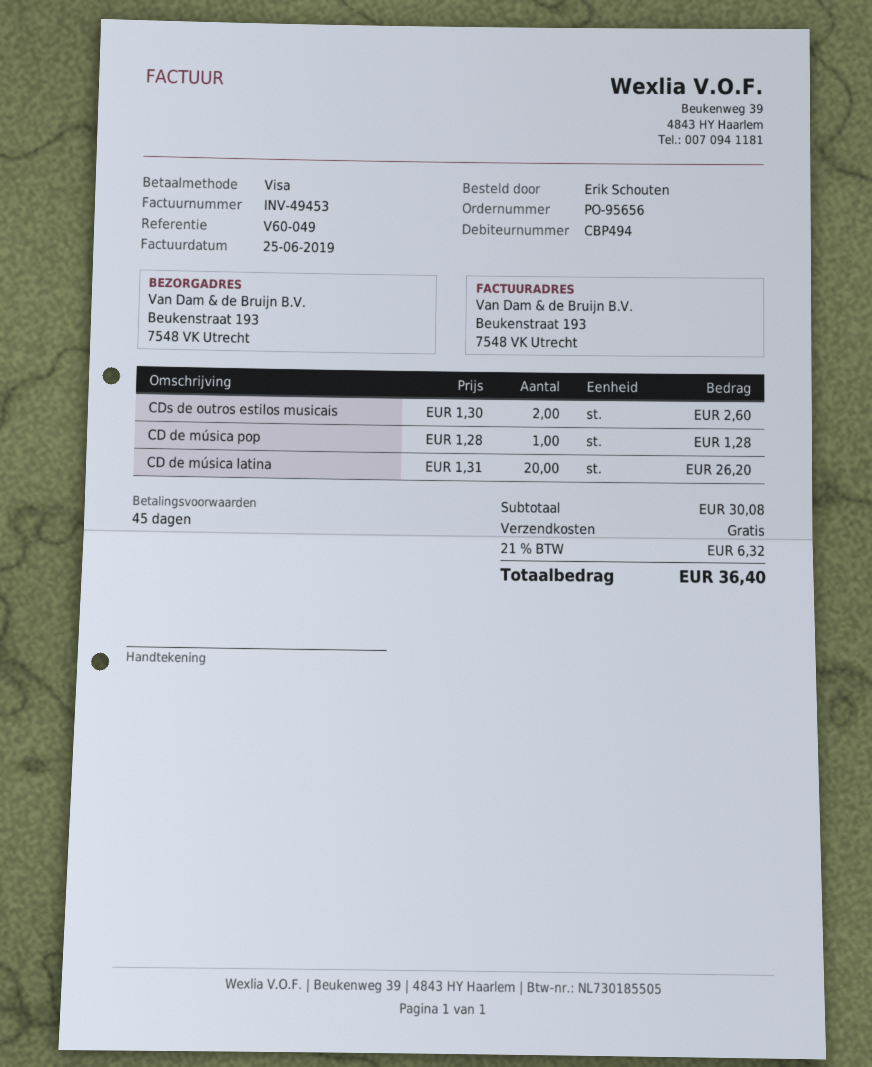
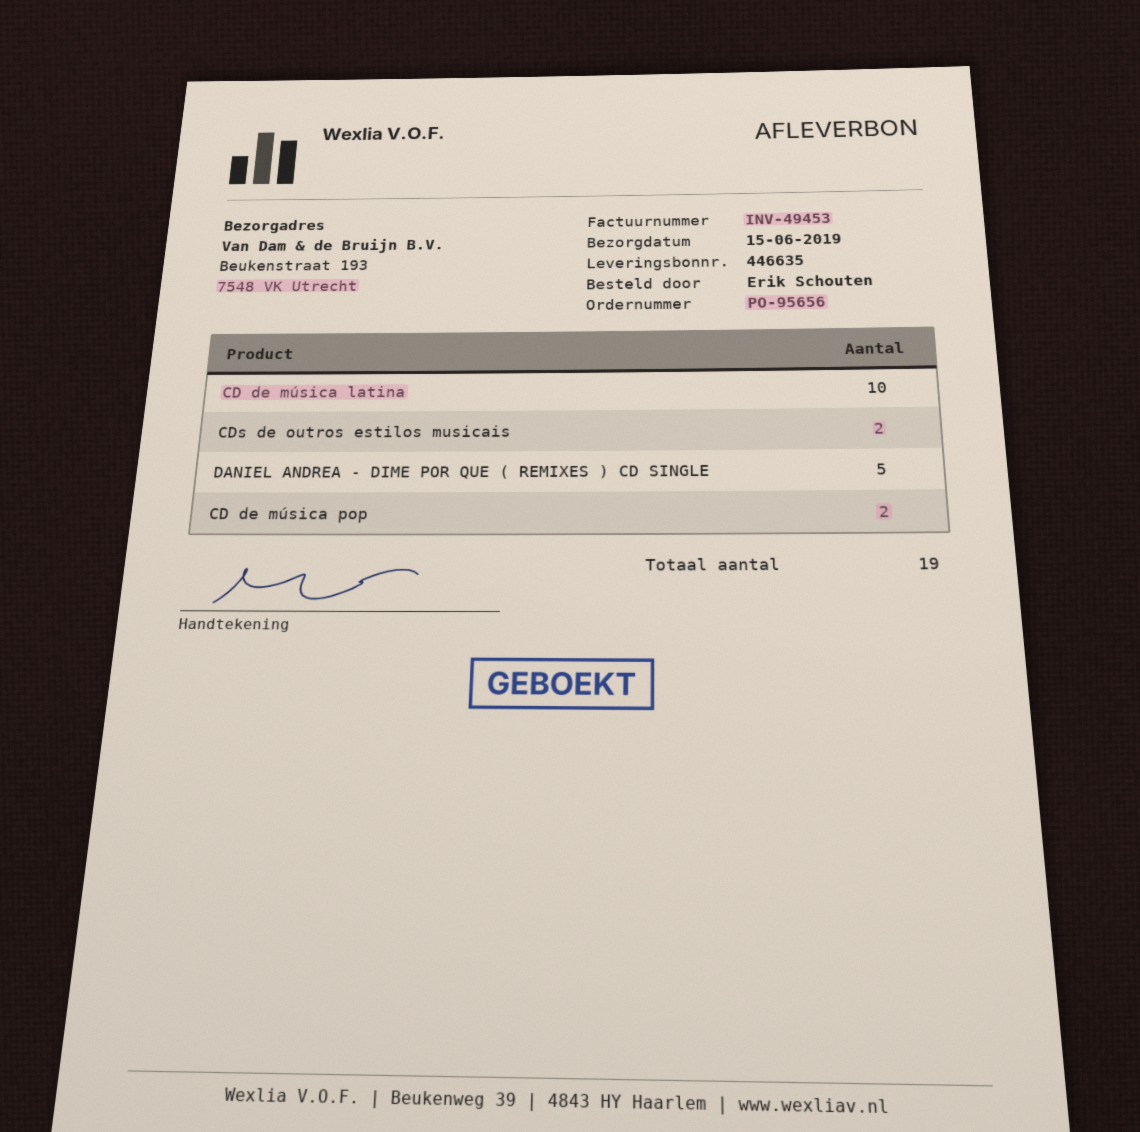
CD de música pop: 1 -> 2
CD de música latina: 20 -> 10
DANIEL ANDREA - DIME POR QUE ( REMIXES ) CD SINGLE: none -> 5

